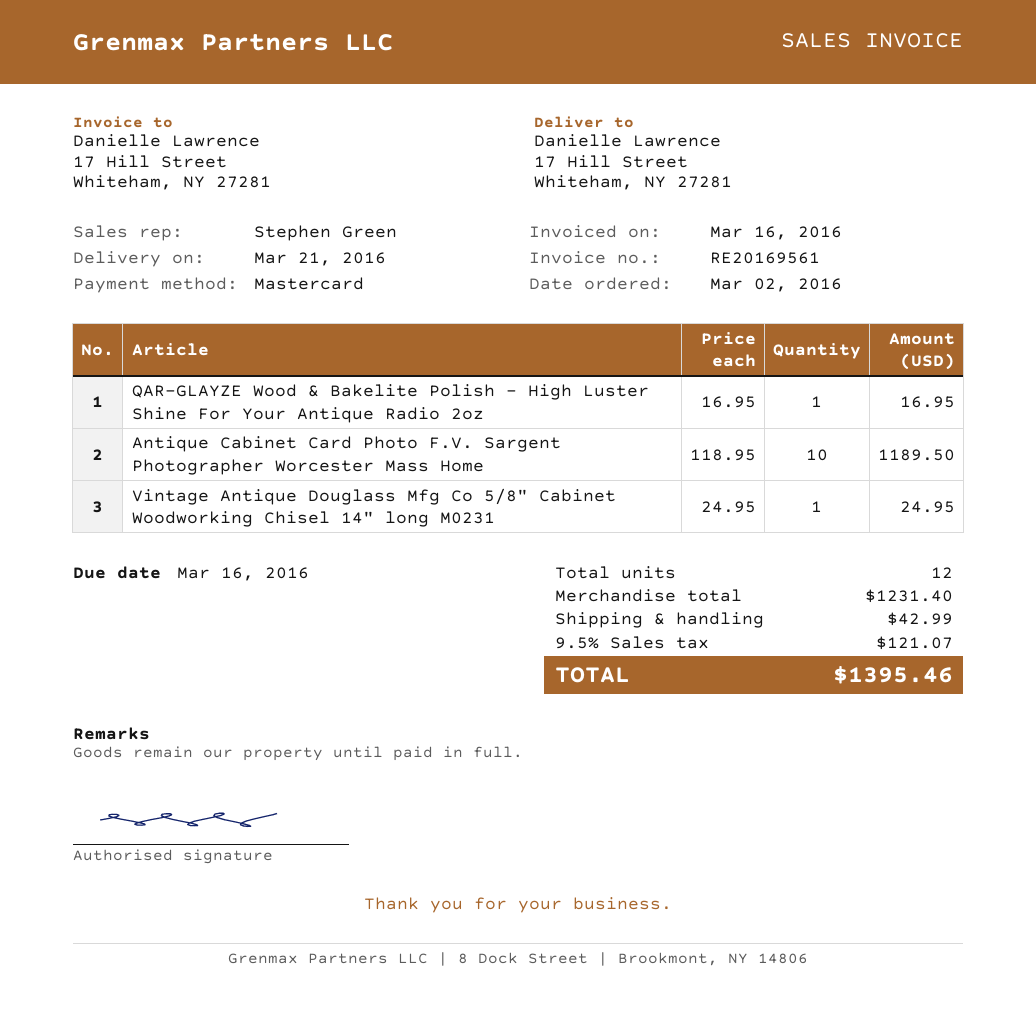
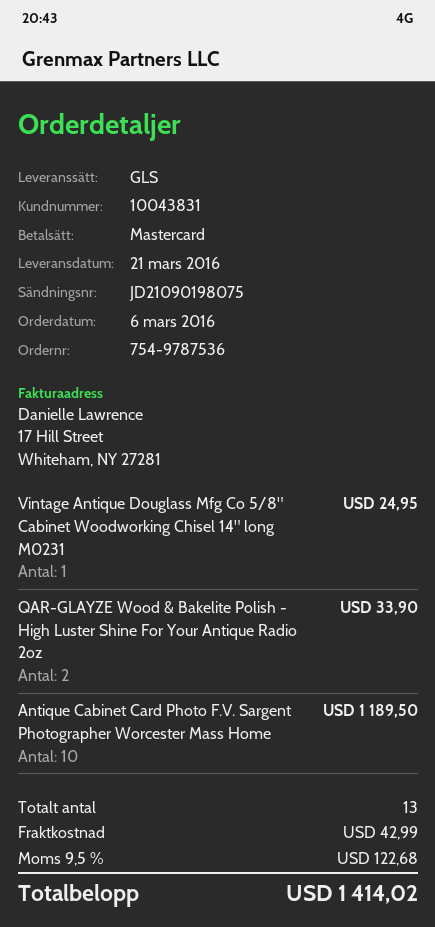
order date: 2016-03-02 -> 2016-03-06
QAR-GLAYZE Wood & Bakelite Polish - High Luster Shine For Your Antique Radio 2oz: 1 for 16.95 -> 2 for 33.90
total quantity: 12 -> 13
tax: 9.5% = 121.07 -> 9.5% = 122.68
total: 1395.46 -> 1414.02

